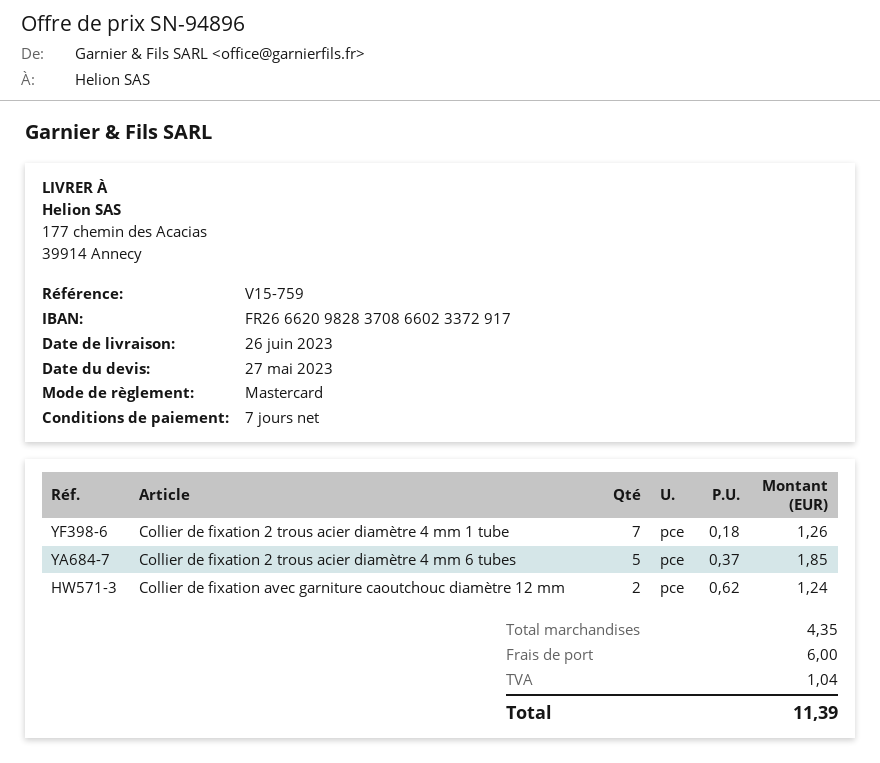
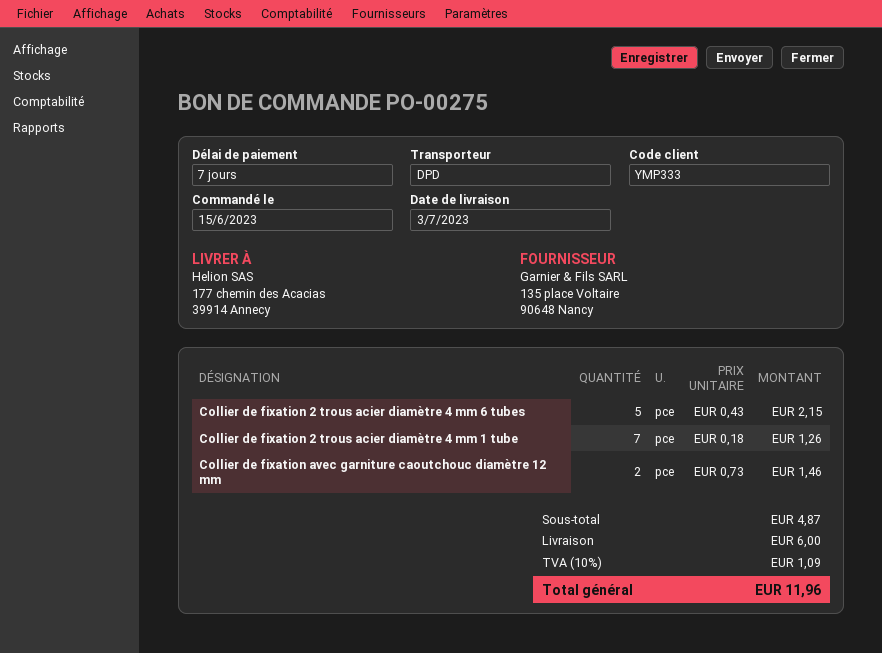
delivery date: 2023-06-26 -> 2023-07-03
Collier de fixation 2 trous acier diamètre 4 mm 6 tubes: 5 x 0.37 = 1.85 -> 5 x 0.43 = 2.15
Collier de fixation avec garniture caoutchouc diamètre 12 mm: 2 x 0.62 = 1.24 -> 2 x 0.73 = 1.46
subtotal: 4.35 -> 4.87
tax: 1.04 -> 1.09
total: 11.39 -> 11.96

